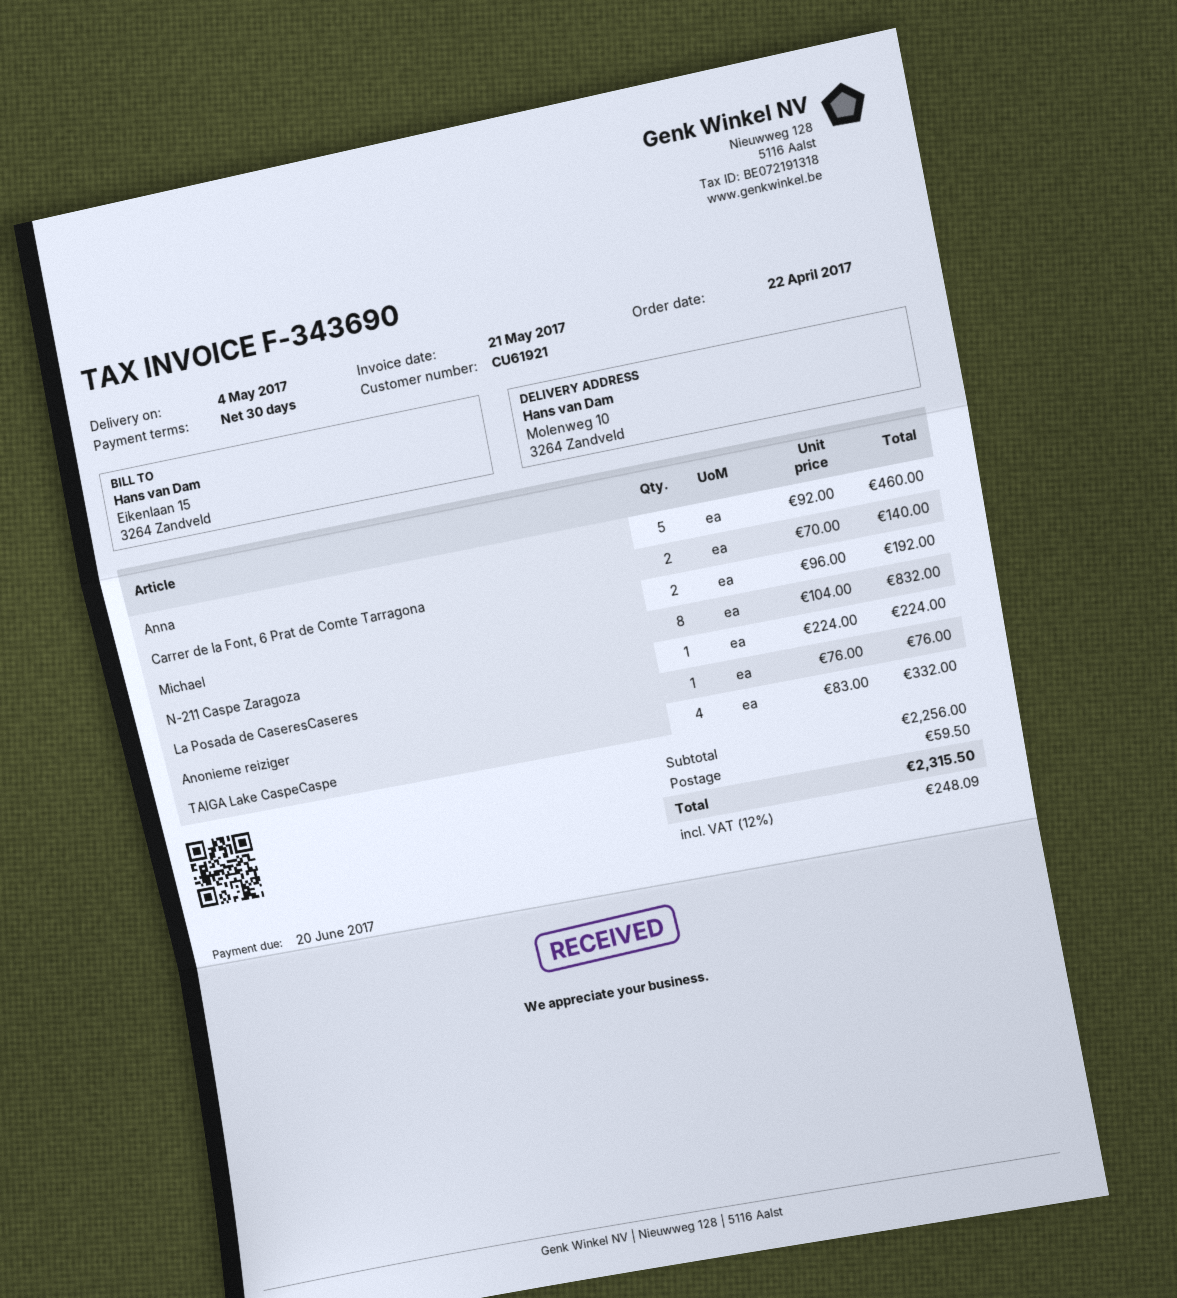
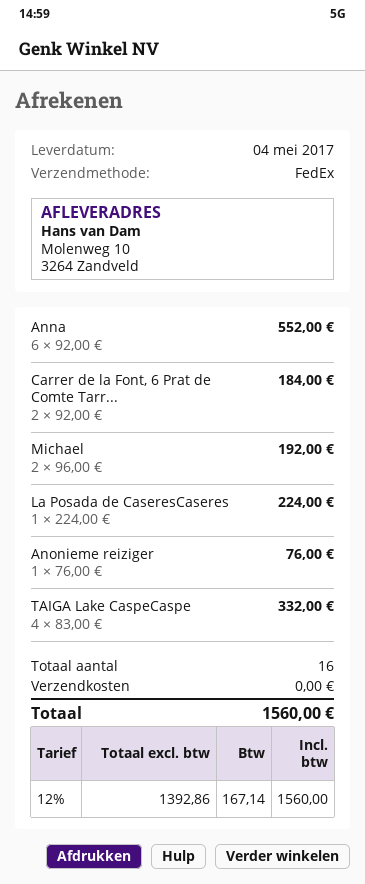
Anna: 5 x 92.00 = 460.00 -> 6 x 92.00 = 552.00
Carrer de la Font, 6 Prat de Comte Tarragona: 2 x 70.00 = 140.00 -> 2 x 92.00 = 184.00
N-211 Caspe Zaragoza: 8 x 104.00 = 832.00 -> none
shipping: 59.50 -> 0.00
tax: 12% = 248.09 -> 12% = 167.14
total: 2315.50 -> 1560.00

